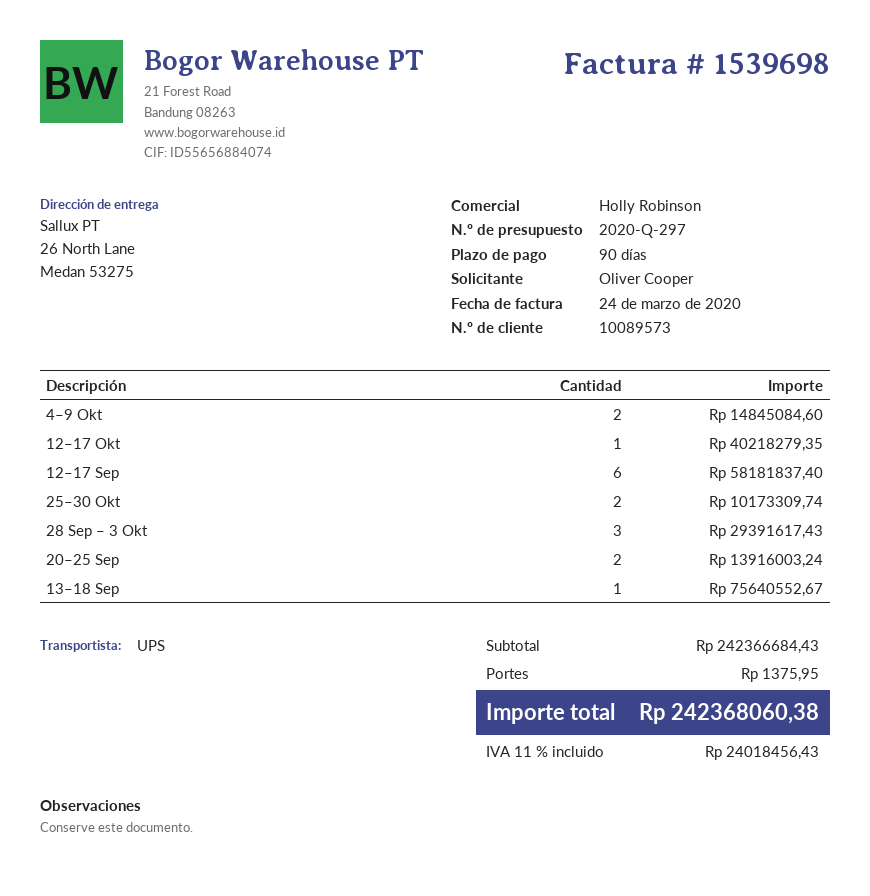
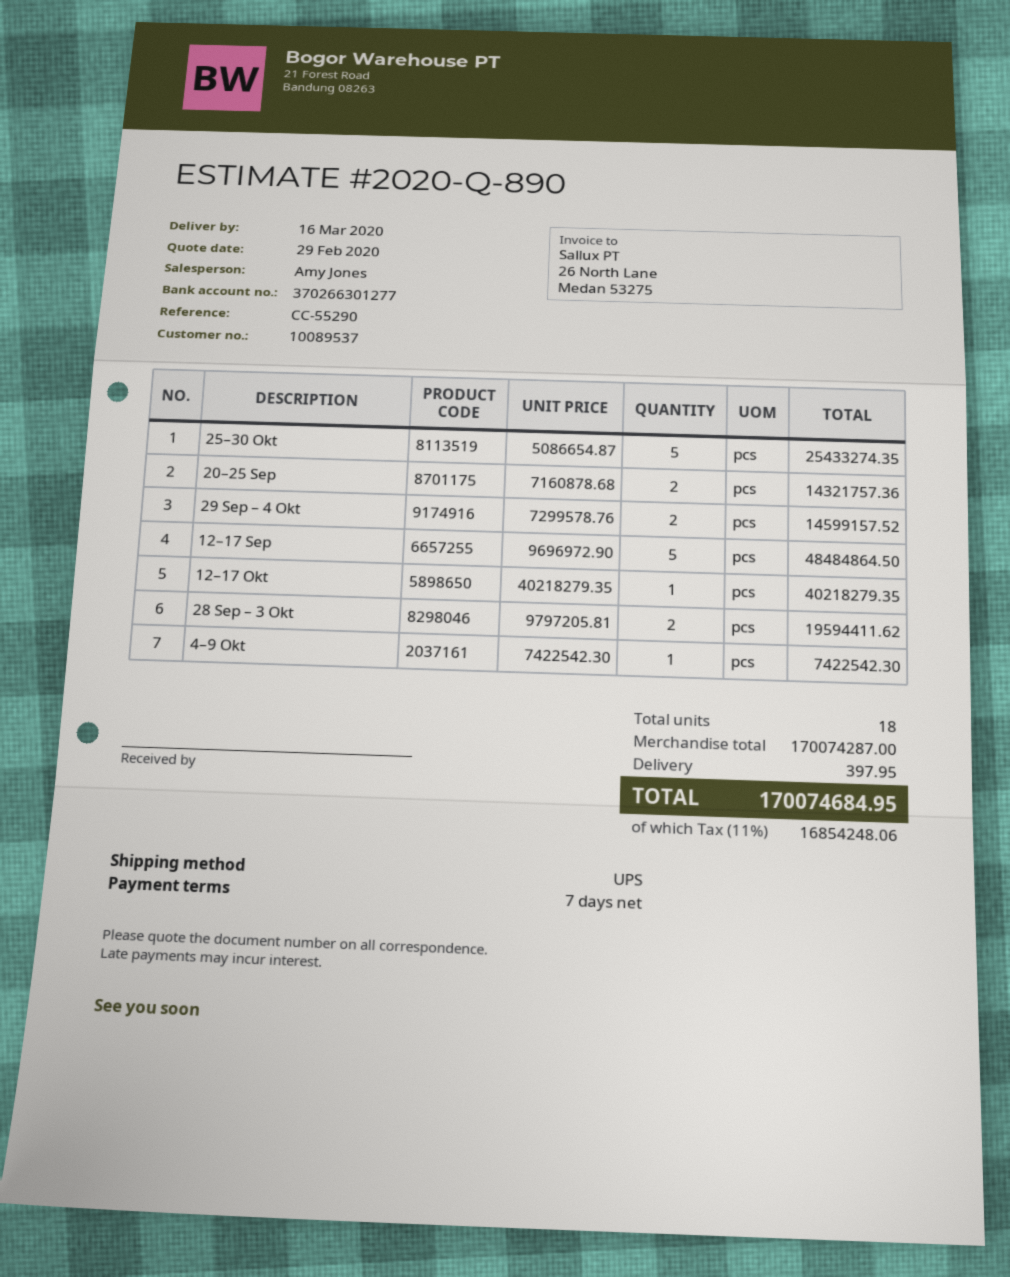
quote number: 2020-Q-297 -> 2020-Q-890
payment terms: 90 days -> 7 days
customer number: 10089573 -> 10089537
sales rep: Holly Robinson -> Amy Jones
4–9 Okt: 2 for 14845084.60 -> 1 for 7422542.30
12–17 Sep: 6 for 58181837.40 -> 5 for 48484864.50
25–30 Okt: 2 for 10173309.74 -> 5 for 25433274.35
28 Sep – 3 Okt: 3 for 29391617.43 -> 2 for 19594411.62
20–25 Sep: 2 for 13916003.24 -> 2 for 14321757.36
13–18 Sep: 1 for 75640552.67 -> none
29 Sep – 4 Okt: none -> 2 for 14599157.52
subtotal: 242366684.43 -> 170074287.00
shipping: 1375.95 -> 397.95
tax: 11% = 24018456.43 -> 11% = 16854248.06
total: 242368060.38 -> 170074684.95

